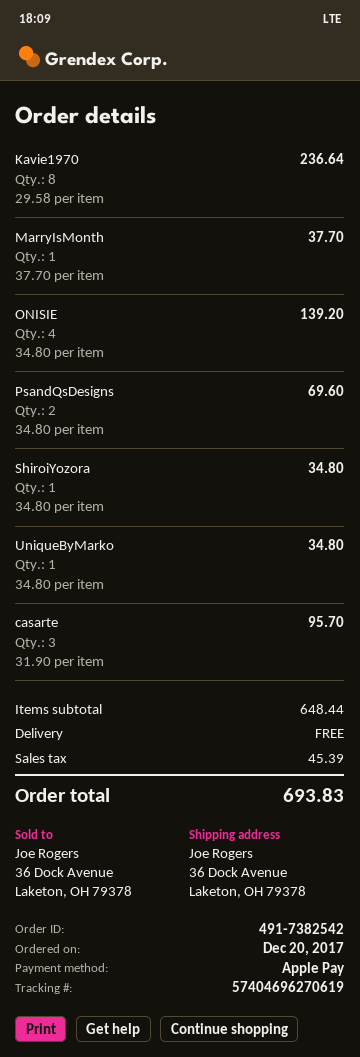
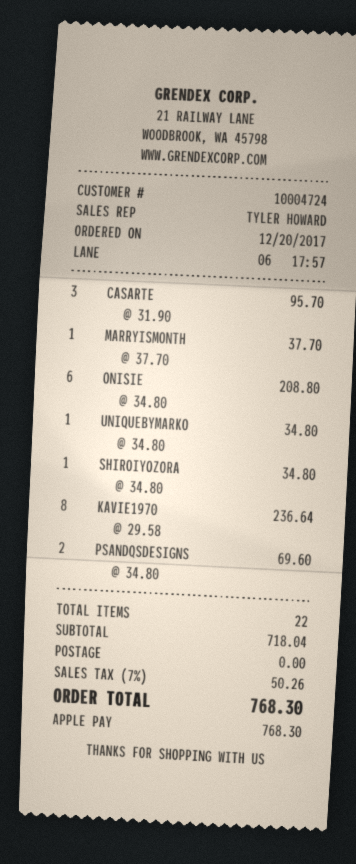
ONISIE: 4 x 34.80 = 139.20 -> 6 x 34.80 = 208.80
subtotal: 648.44 -> 718.04
tax: 45.39 -> 50.26
total: 693.83 -> 768.30

